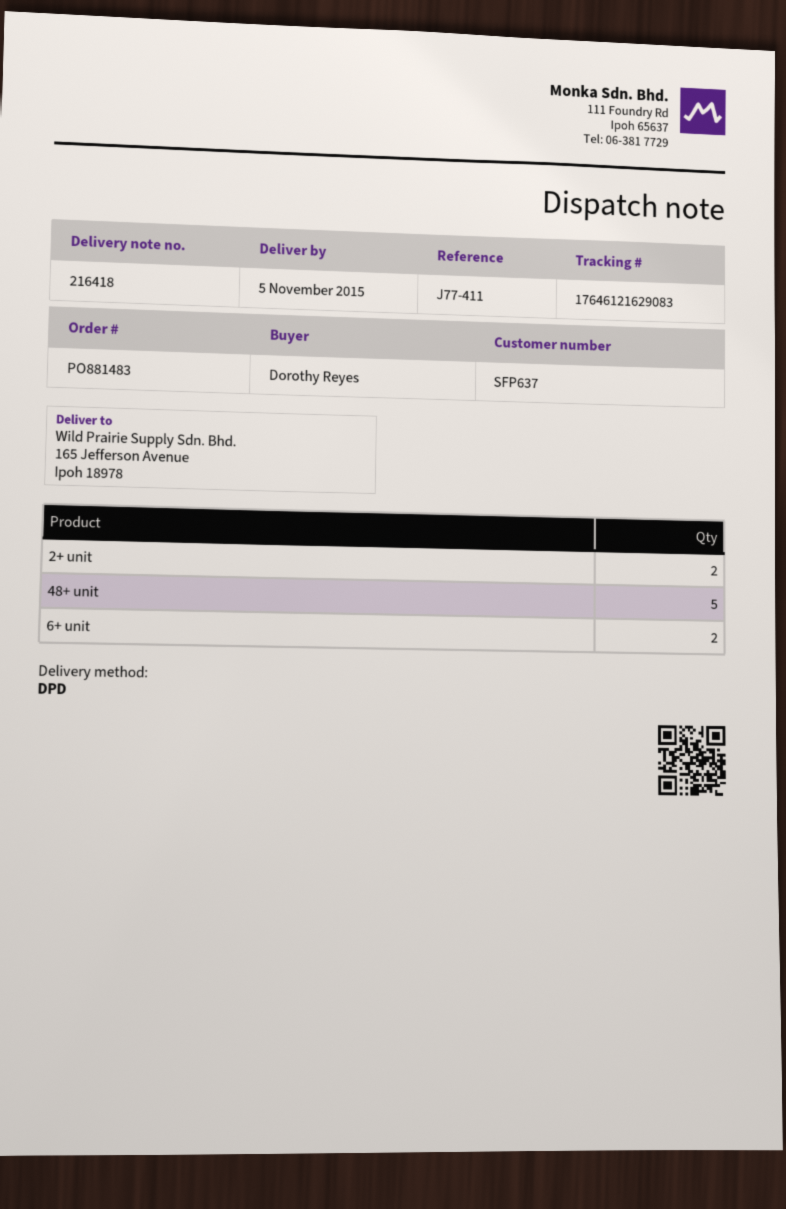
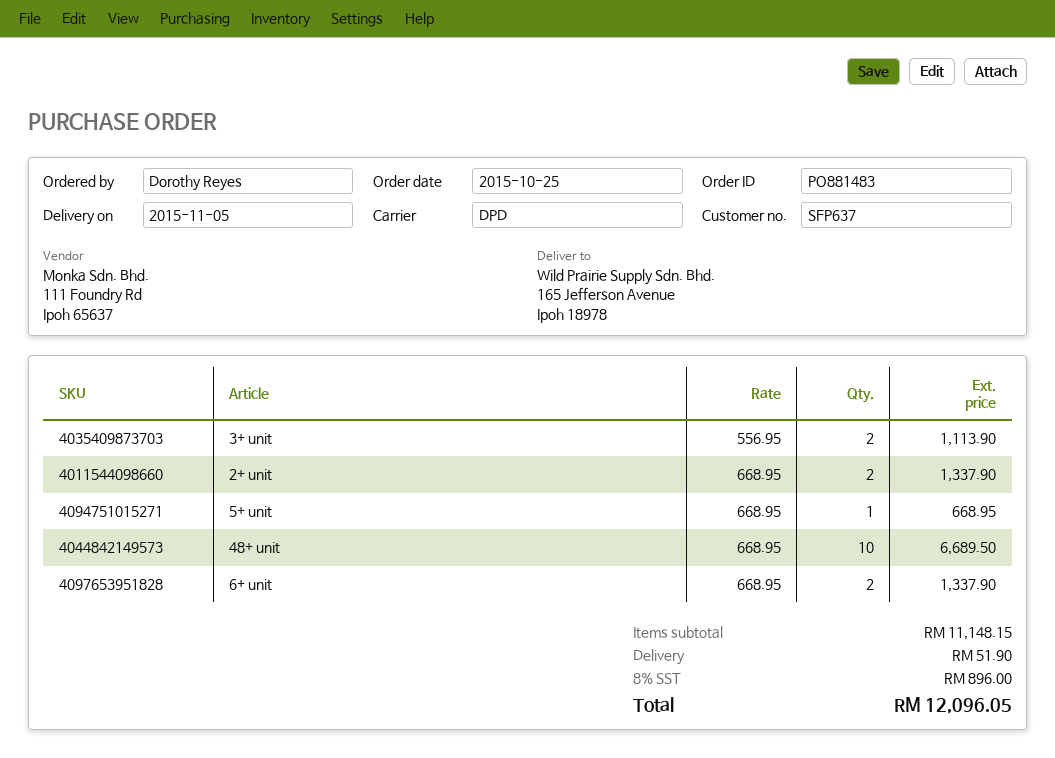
48+ unit: 5 -> 10
3+ unit: none -> 2
5+ unit: none -> 1

